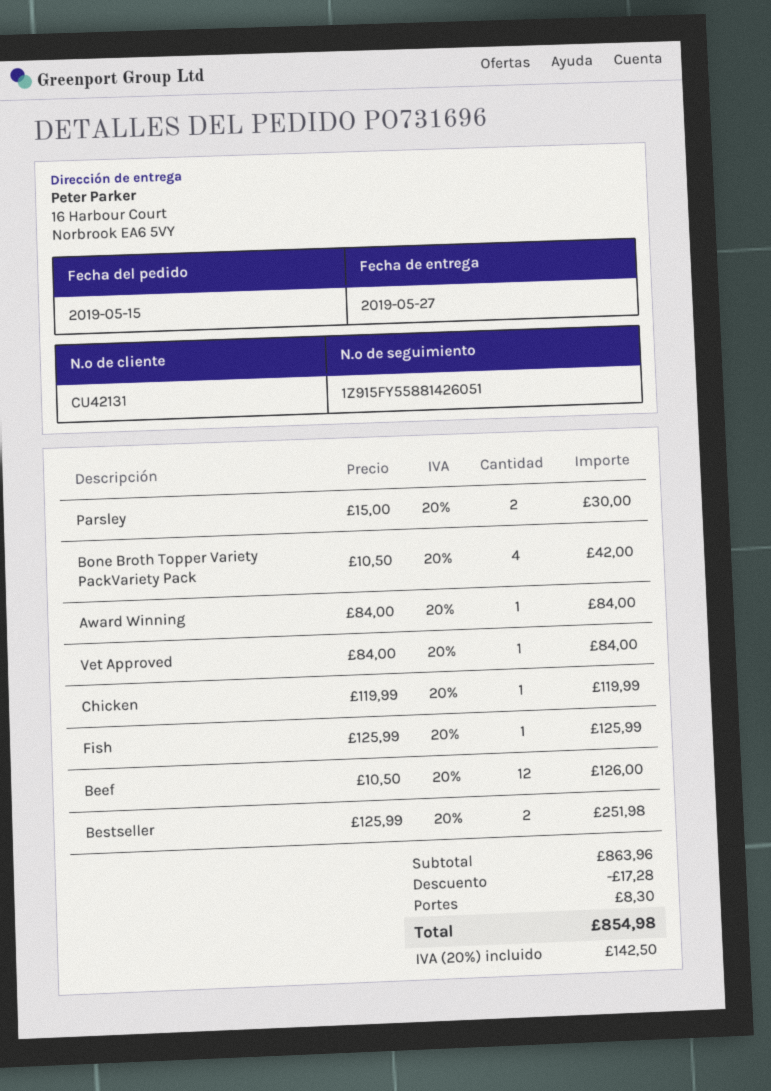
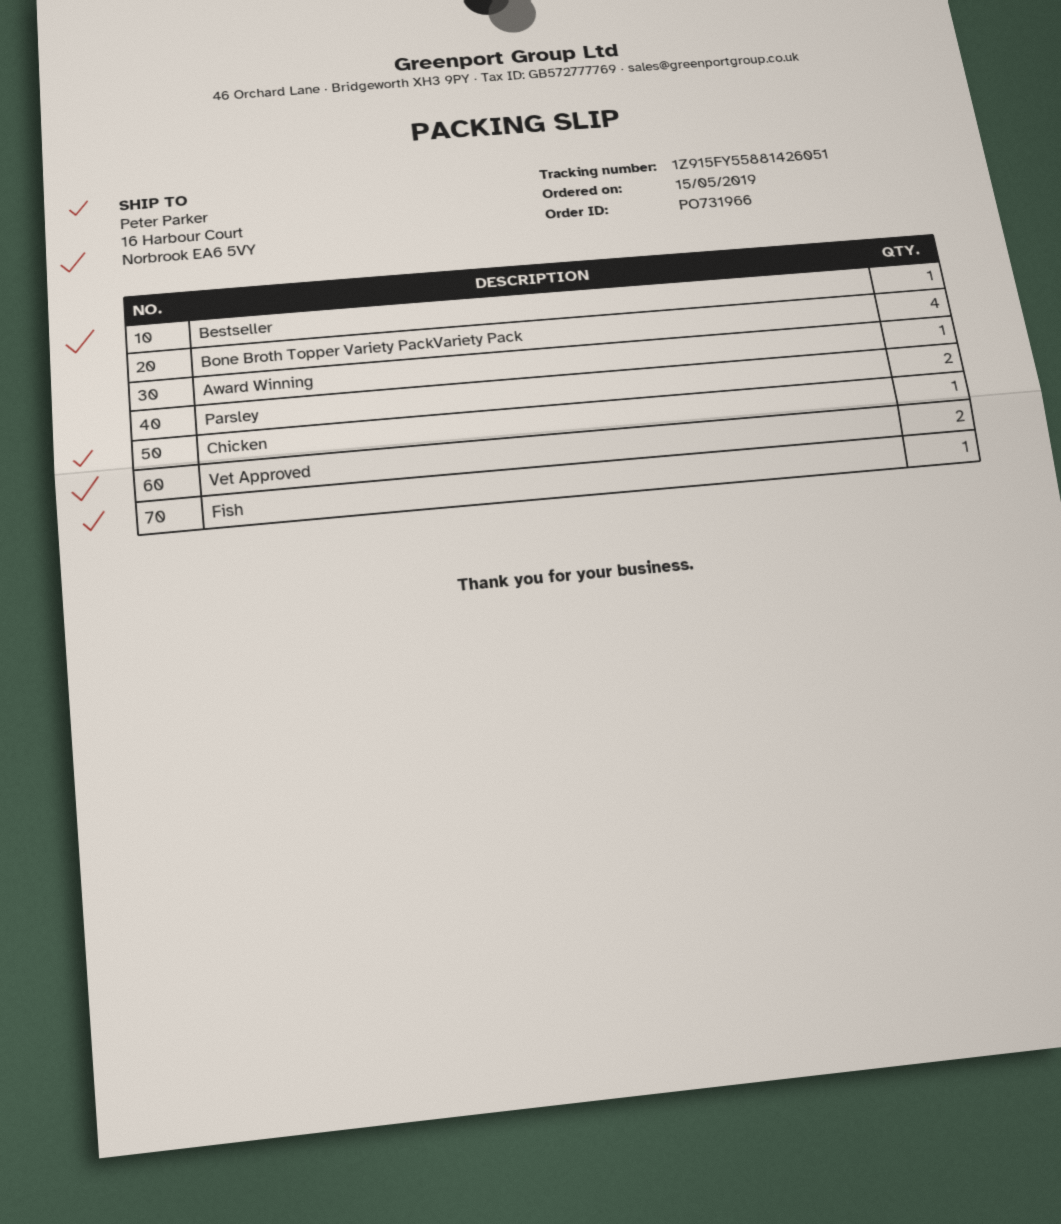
order number: PO731696 -> PO731966
Vet Approved: 1 -> 2
Beef: 12 -> none
Bestseller: 2 -> 1

